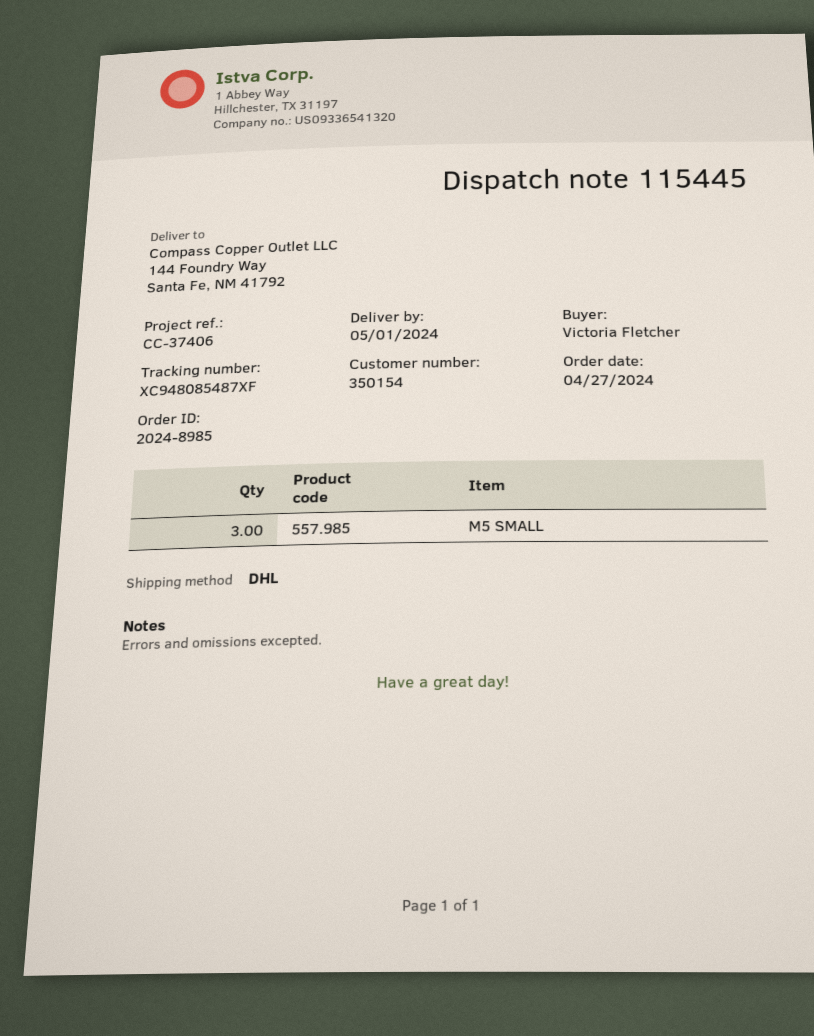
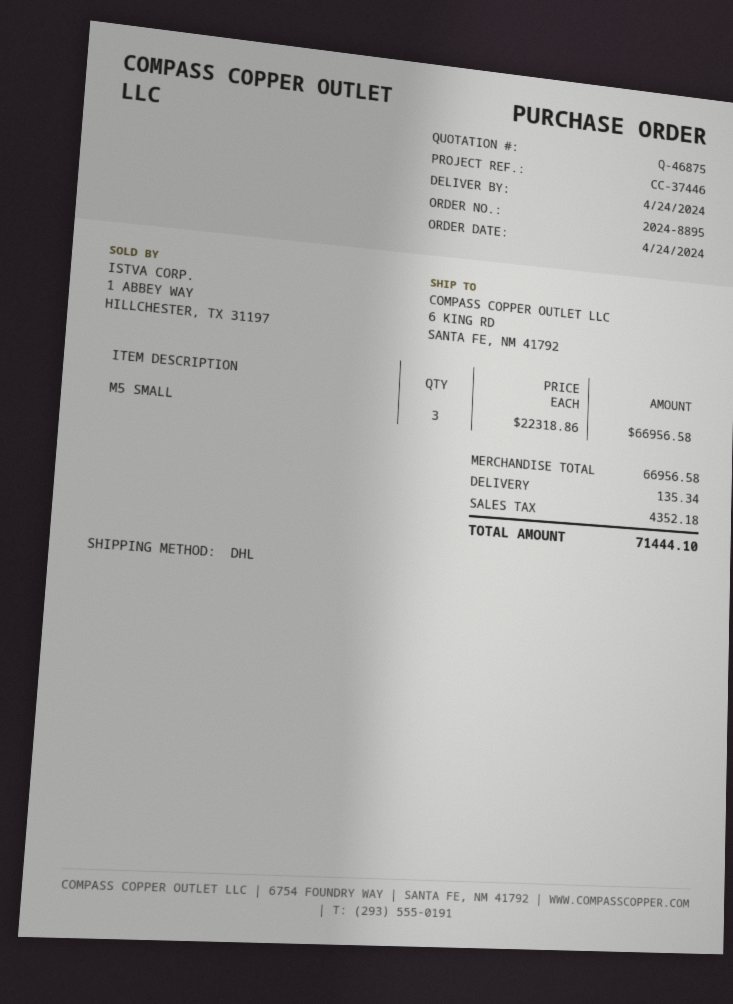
order number: 2024-8985 -> 2024-8895
order date: 2024-04-27 -> 2024-04-24
delivery date: 2024-05-01 -> 2024-04-24
reference: CC-37406 -> CC-37446
ship to: 144 Foundry Way, Santa Fe, NM 41792 -> 6 KING RD, SANTA FE, NM 41792

